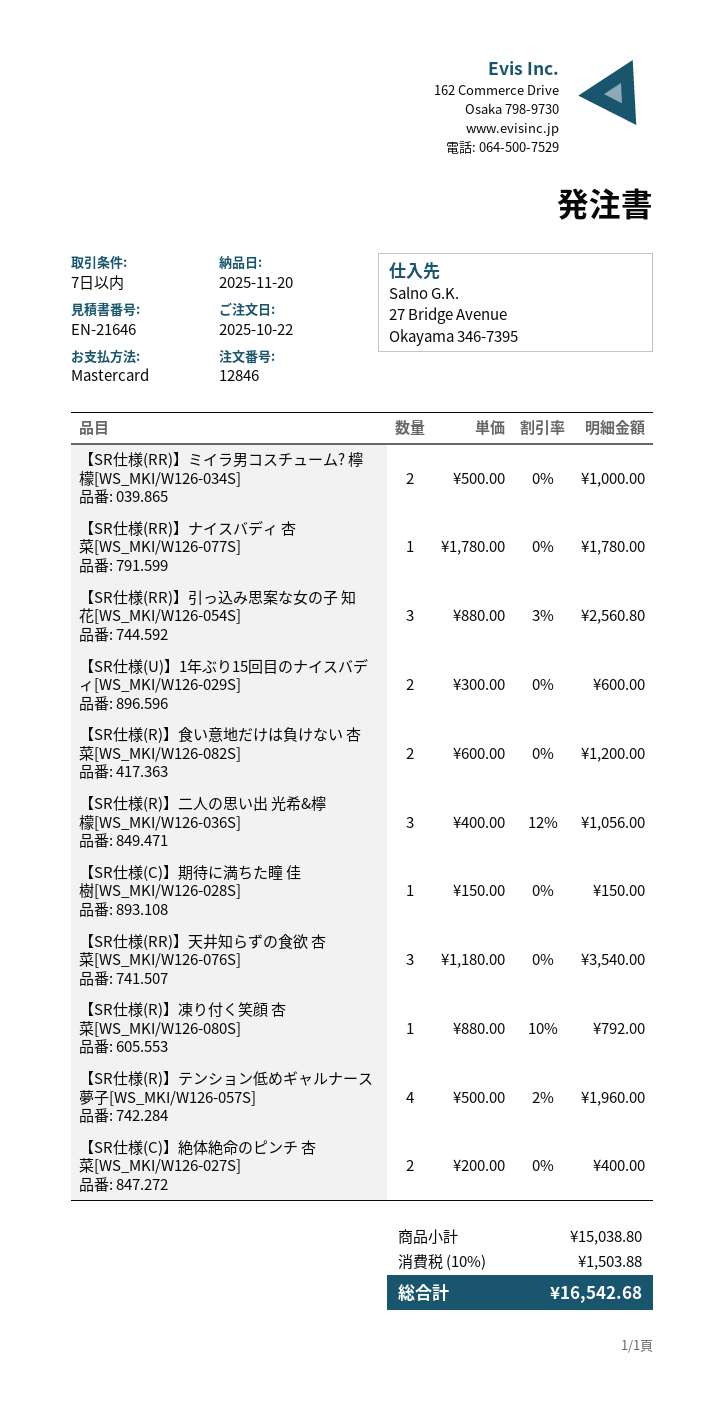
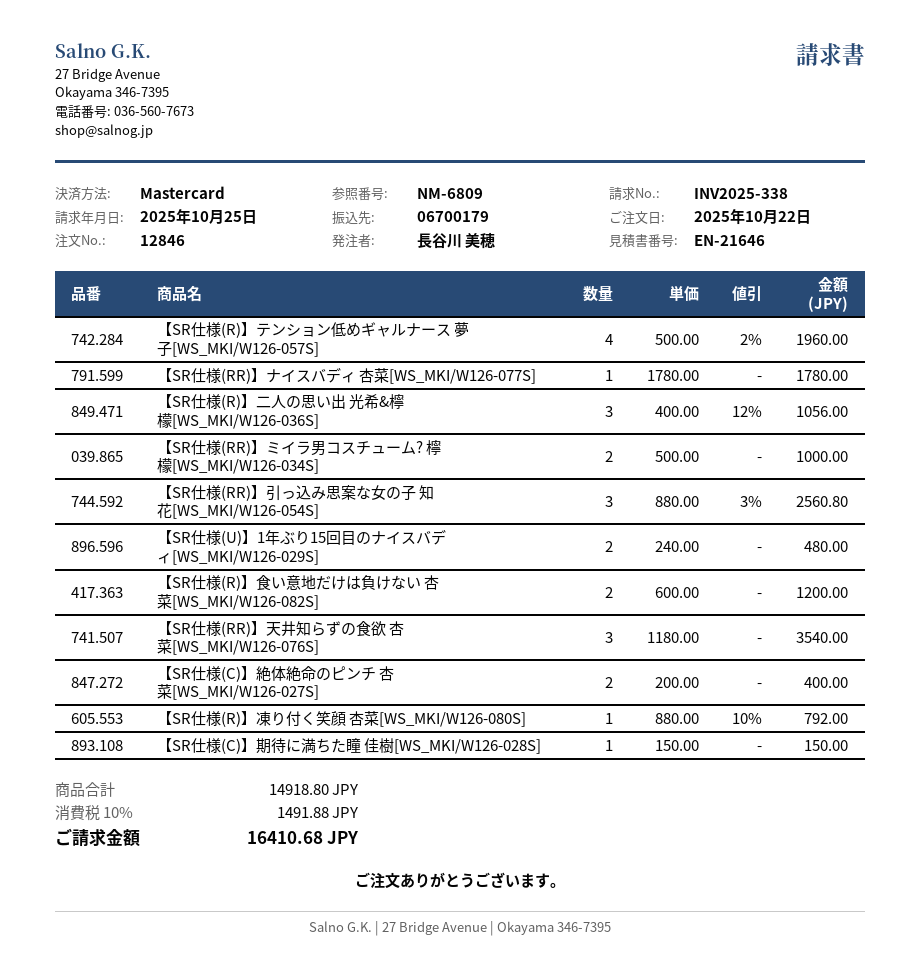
【SR仕様(U)】1年ぶり15回目のナイスバディ[WS_MKI/W126-029S]: 2 x 300.00 = 600.00 -> 2 x 240.00 = 480.00
subtotal: 15038.80 -> 14918.80
tax: 10% = 1503.88 -> 10% = 1491.88
total: 16542.68 -> 16410.68

